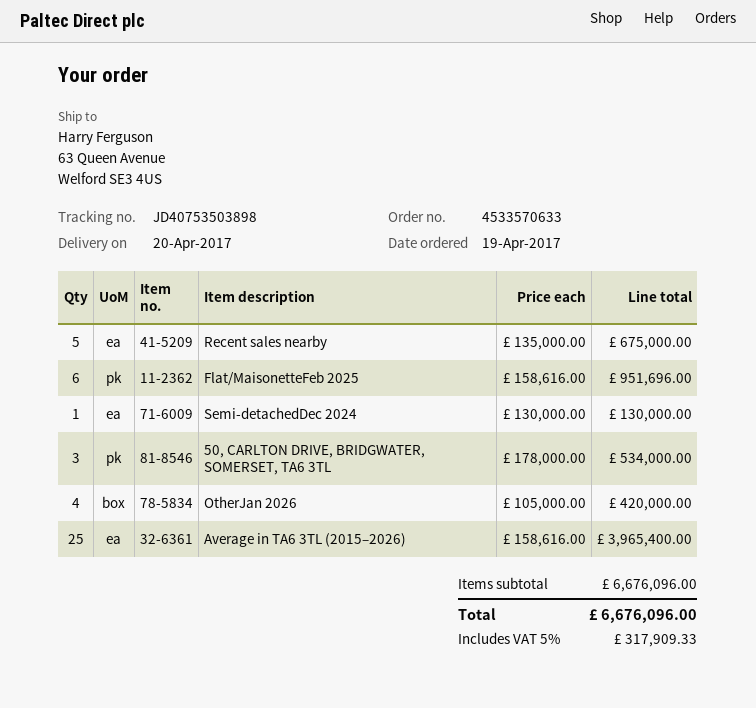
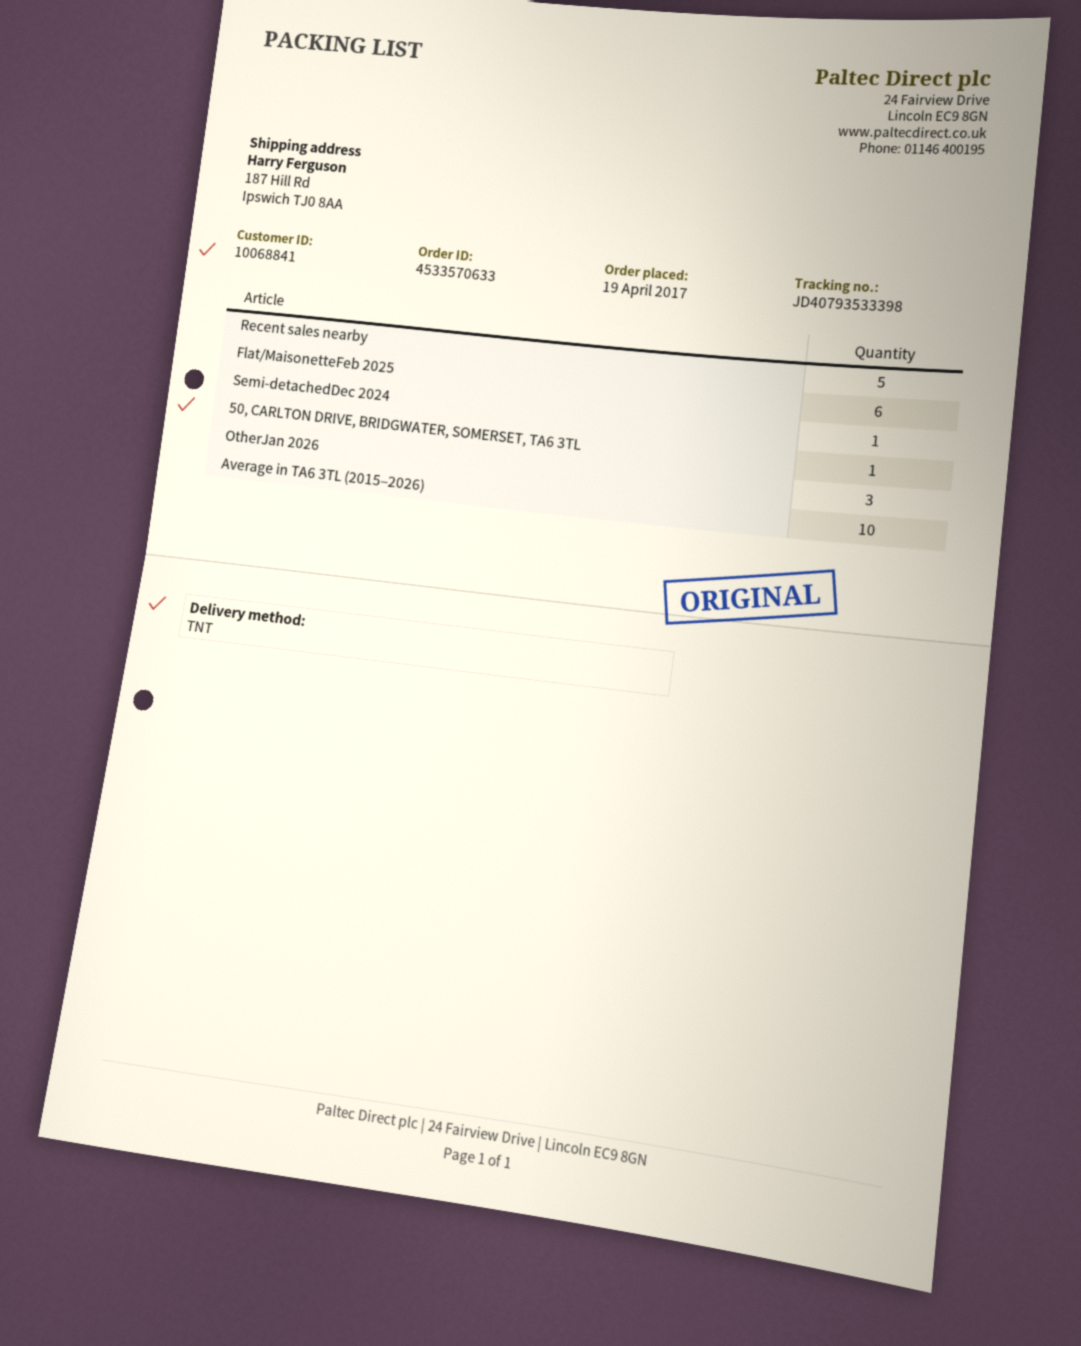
tracking number: JD40753503898 -> JD40793533398
ship to: 63 Queen Avenue, Welford SE3 4US -> 187 Hill Rd, Ipswich TJ0 8AA
50, CARLTON DRIVE, BRIDGWATER, SOMERSET, TA6 3TL: 3 -> 1
OtherJan 2026: 4 -> 3
Average in TA6 3TL (2015–2026): 25 -> 10

